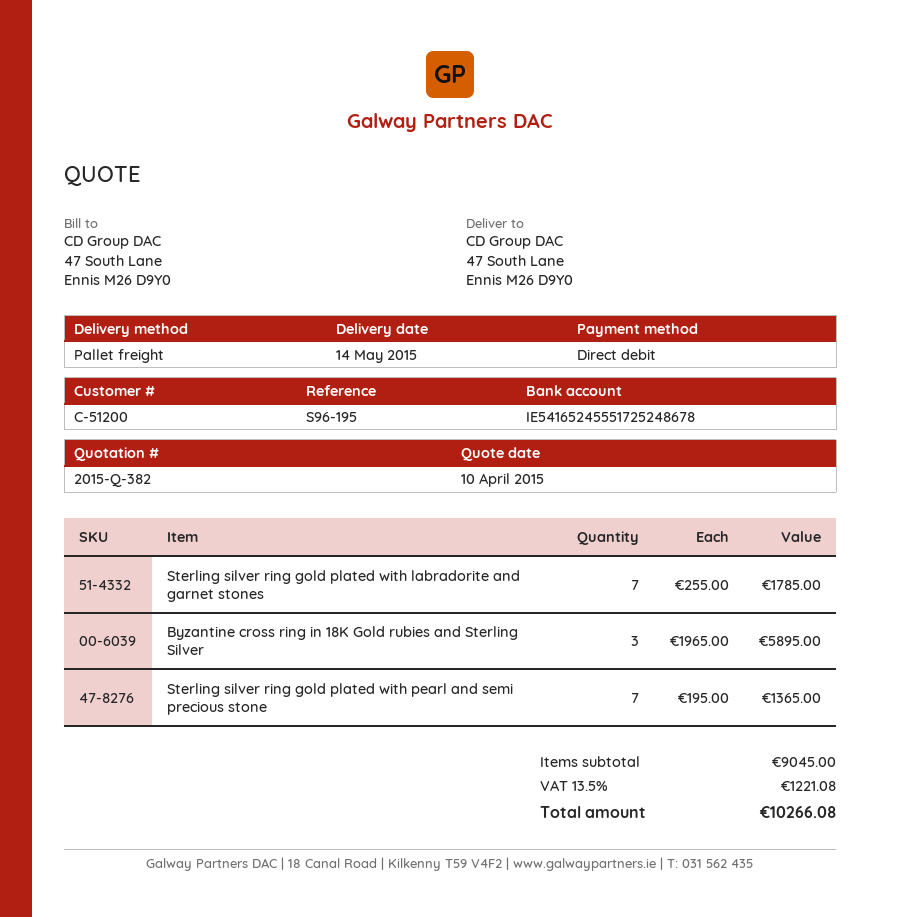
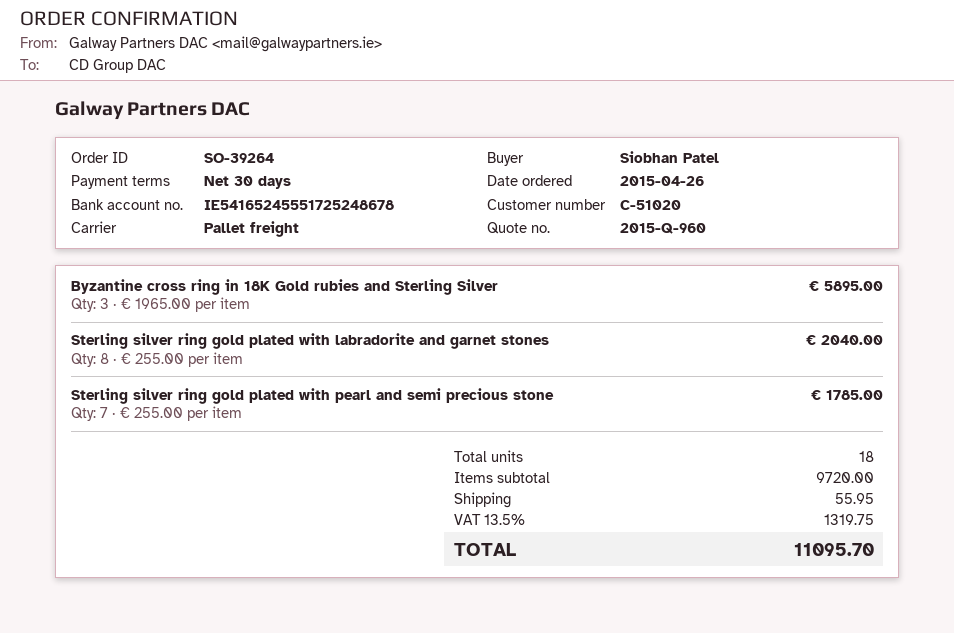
quote number: 2015-Q-382 -> 2015-Q-960
customer number: C-51200 -> C-51020
Sterling silver ring gold plated with labradorite and garnet stones: 7 x 255.00 = 1785.00 -> 8 x 255.00 = 2040.00
Sterling silver ring gold plated with pearl and semi precious stone: 7 x 195.00 = 1365.00 -> 7 x 255.00 = 1785.00
subtotal: 9045.00 -> 9720.00
shipping: none -> 55.95
tax: 13.5% = 1221.08 -> 13.5% = 1319.75
total: 10266.08 -> 11095.70

